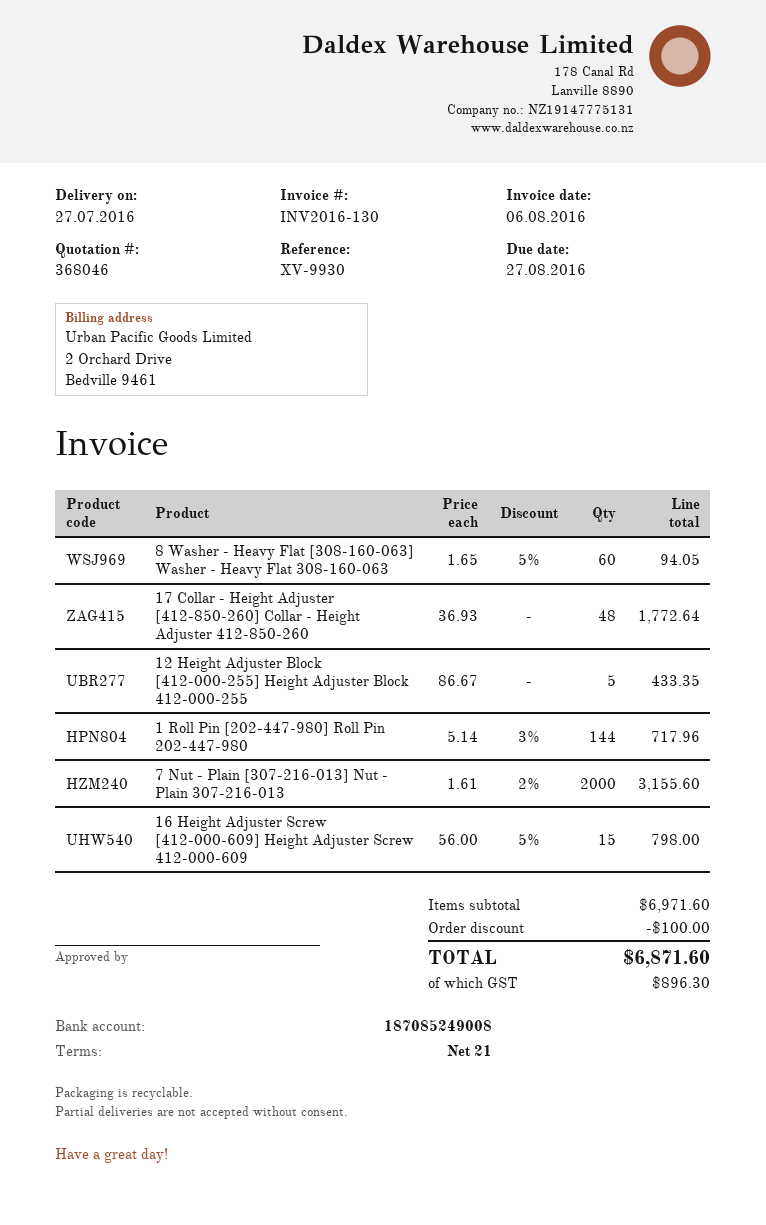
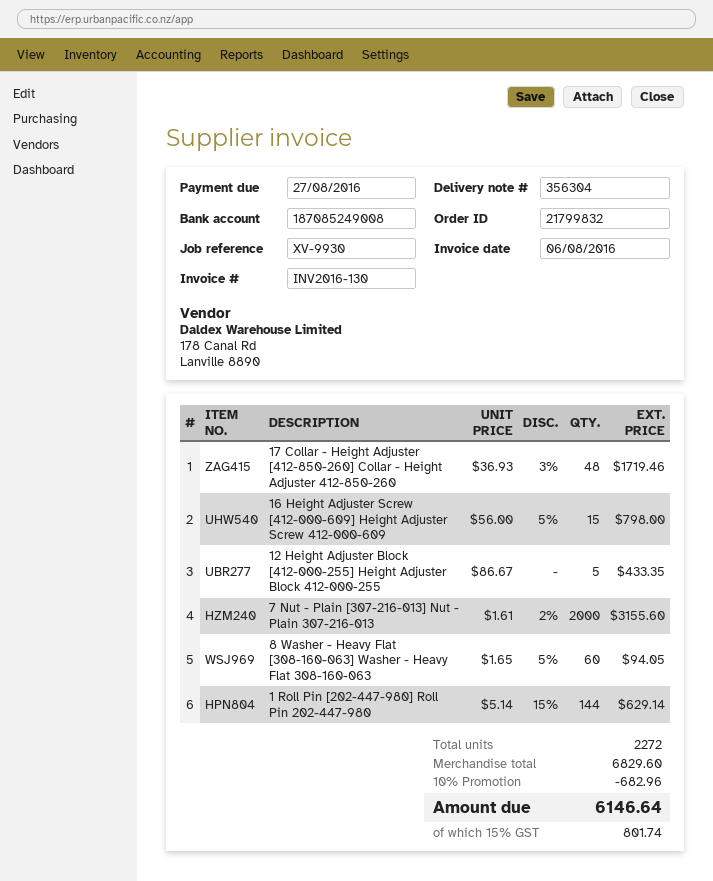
17 Collar - Height Adjuster [412-850-260] Collar - Height Adjuster 412-850-260: 48 x 36.93 = 1772.64 -> 48 x 36.93 - 3% = 1719.46
1 Roll Pin [202-447-980] Roll Pin 202-447-980: 144 x 5.14 - 3% = 717.96 -> 144 x 5.14 - 15% = 629.14
subtotal: 6971.60 -> 6829.60
discount: 100.00 -> 682.96
tax: 896.30 -> 801.74
total: 6871.60 -> 6146.64

